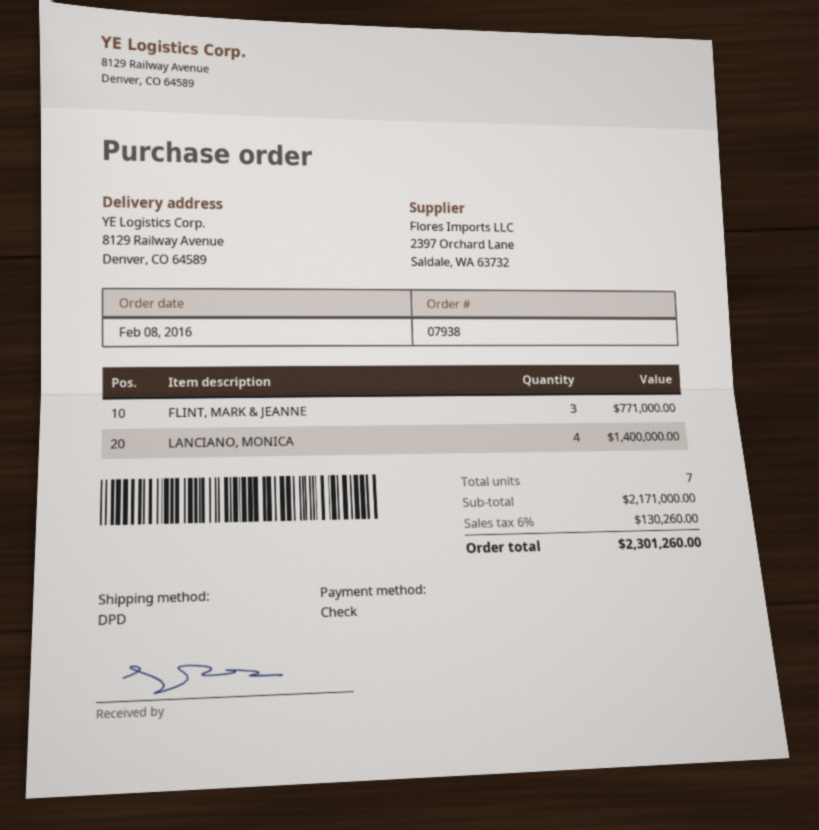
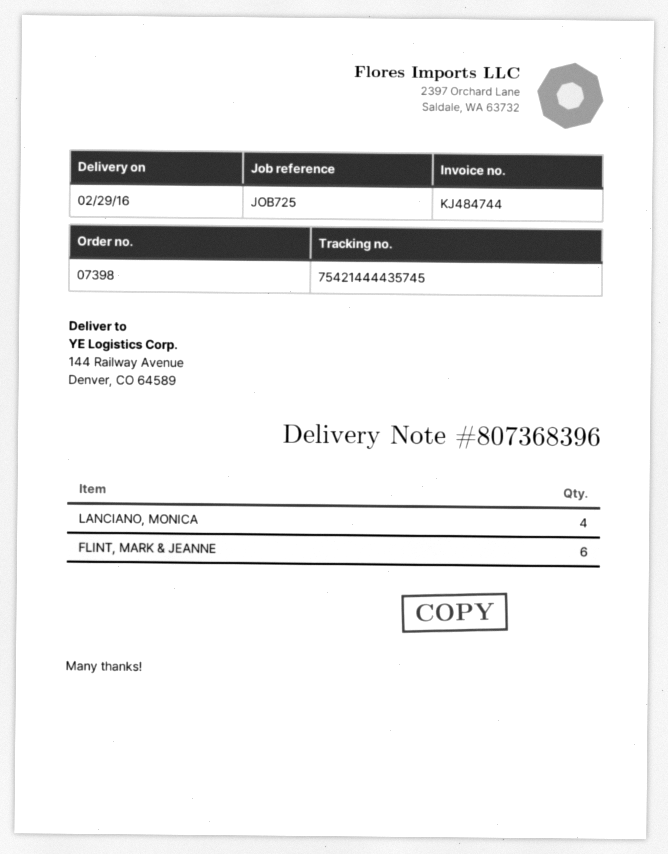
order number: 07938 -> 07398
ship to: 8129 Railway Avenue, Denver, CO 64589 -> 144 Railway Avenue, Denver, CO 64589
FLINT, MARK & JEANNE: 3 -> 6

